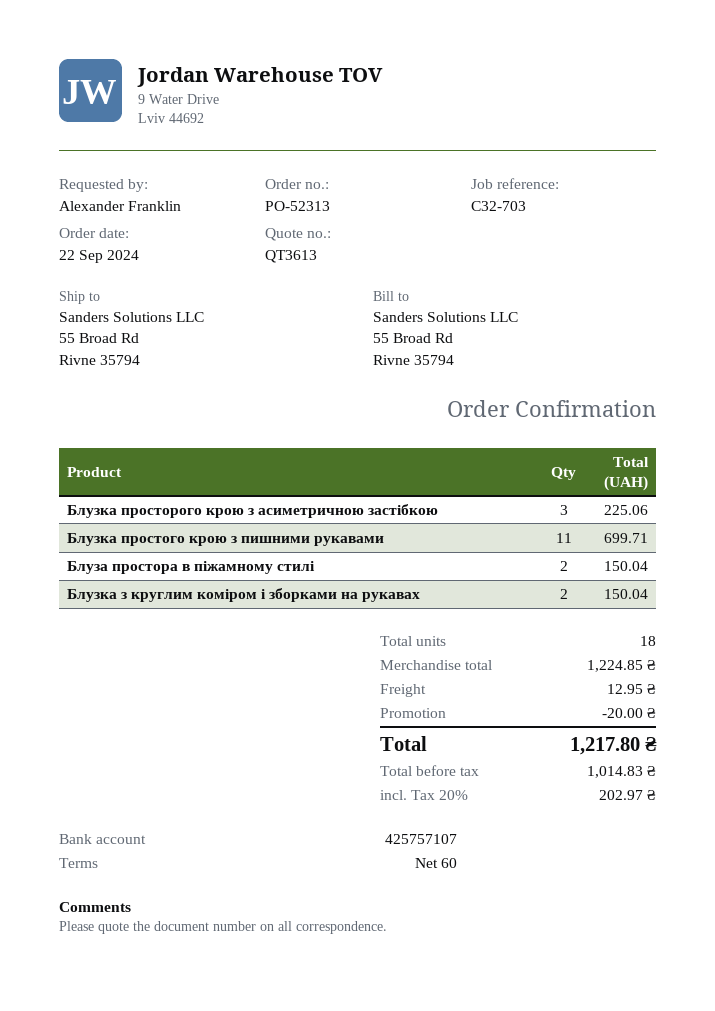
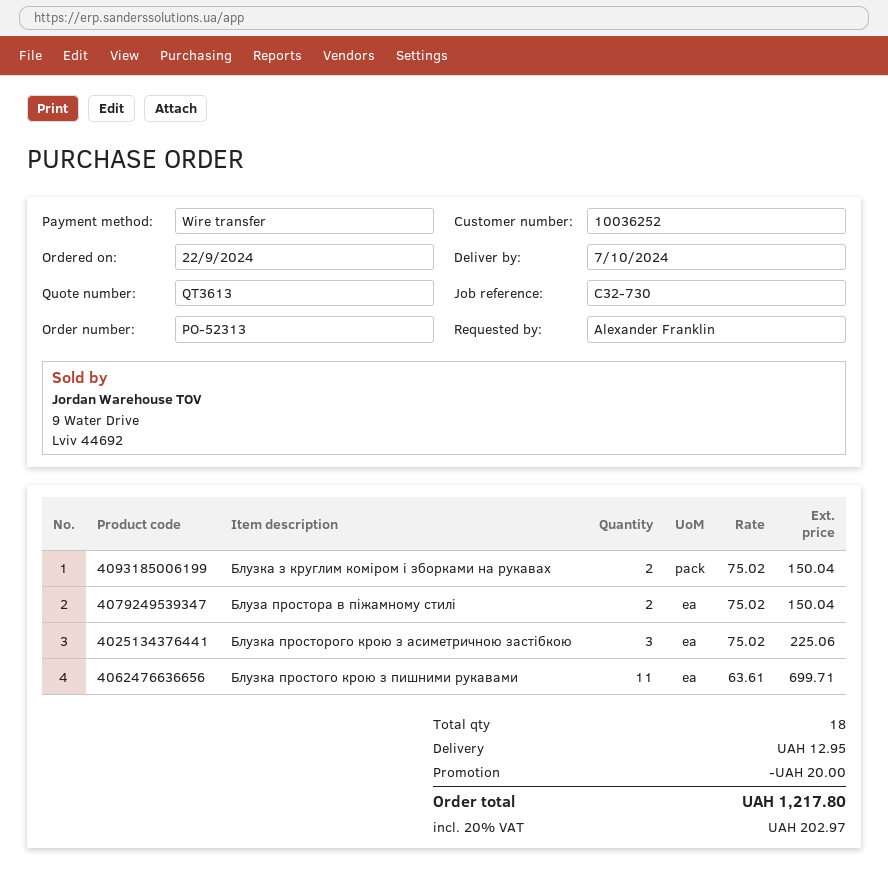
reference: C32-703 -> C32-730

